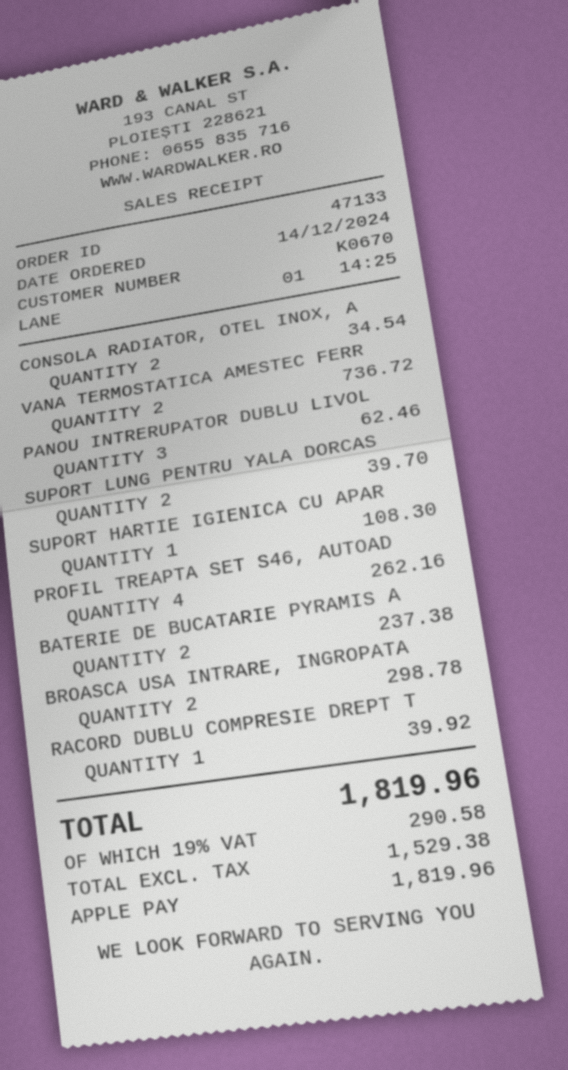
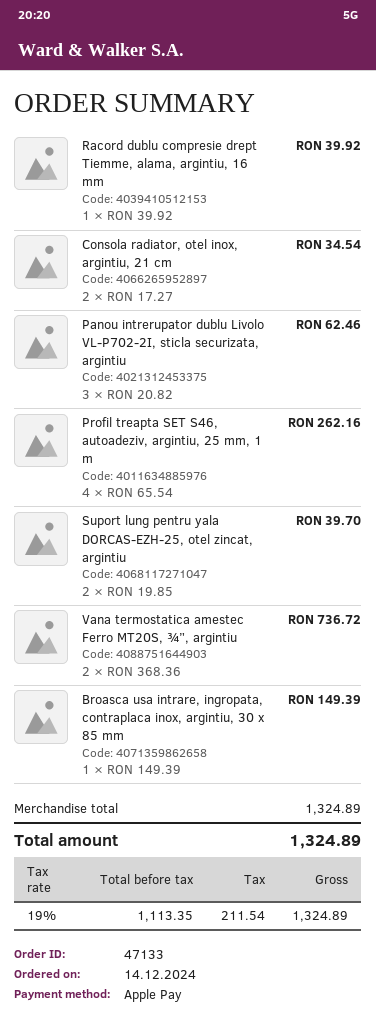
SUPORT HARTIE IGIENICA CU APAR: 1 for 108.30 -> none
BATERIE DE BUCATARIE PYRAMIS A: 2 for 237.38 -> none
BROASCA USA INTRARE, INGROPATA: 2 for 298.78 -> 1 for 149.39
net: 1529.38 -> 1113.35
tax: 19% = 290.58 -> 19% = 211.54
total: 1819.96 -> 1324.89

